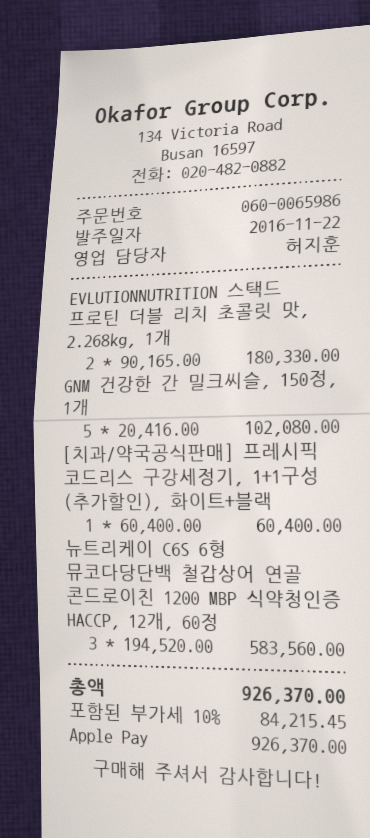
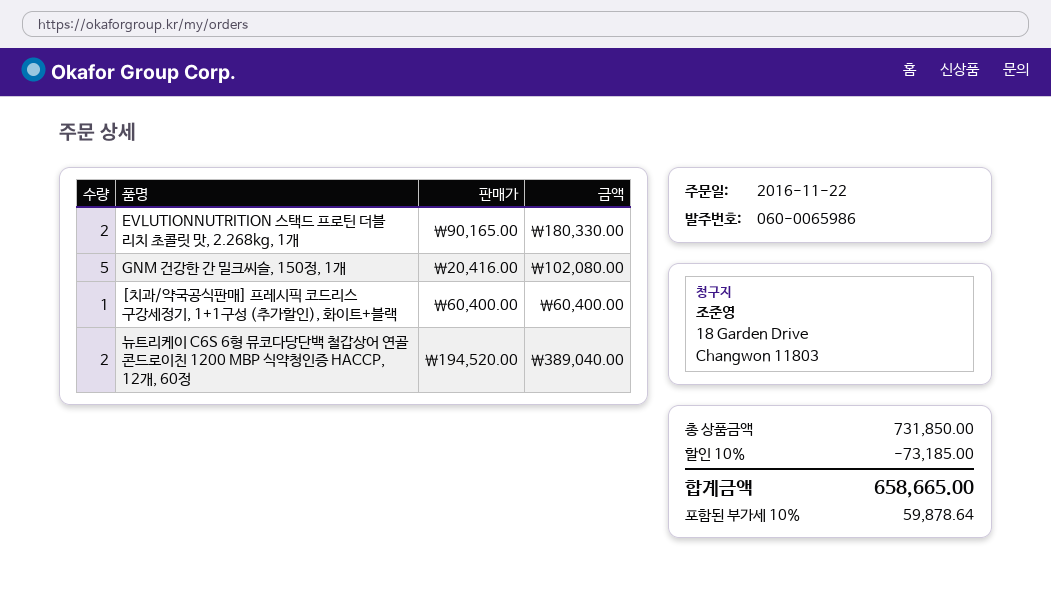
뉴트리케이 C6S 6형 뮤코다당단백 철갑상어 연골 콘드로이친 1200 MBP 식약청인증 HACCP, 12개, 60정: 3 x 194520.00 = 583560.00 -> 2 x 194520.00 = 389040.00
discount: none -> 10% = 73185.00
tax: 10% = 84215.45 -> 10% = 59878.64
total: 926370.00 -> 658665.00

